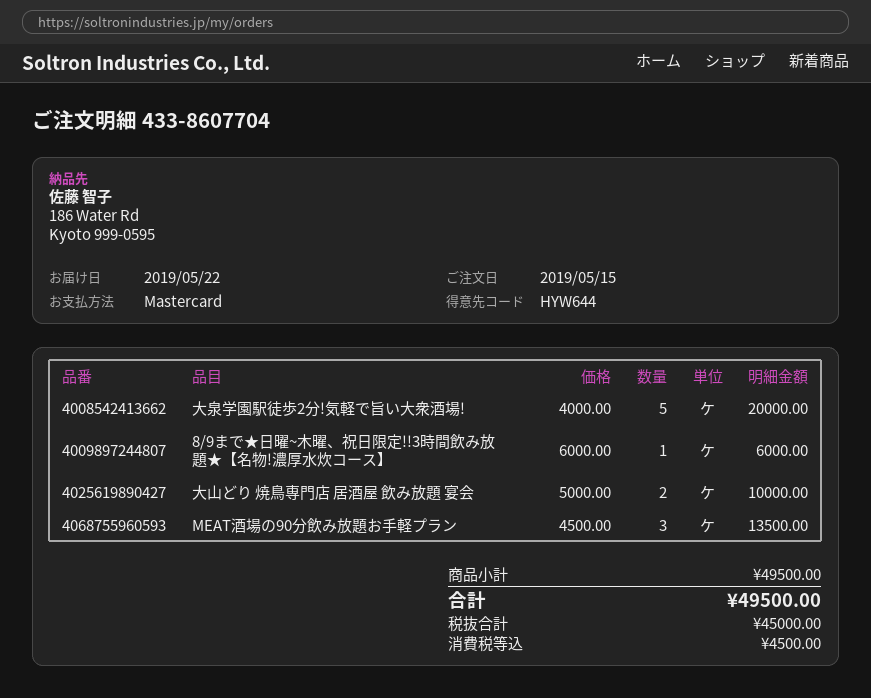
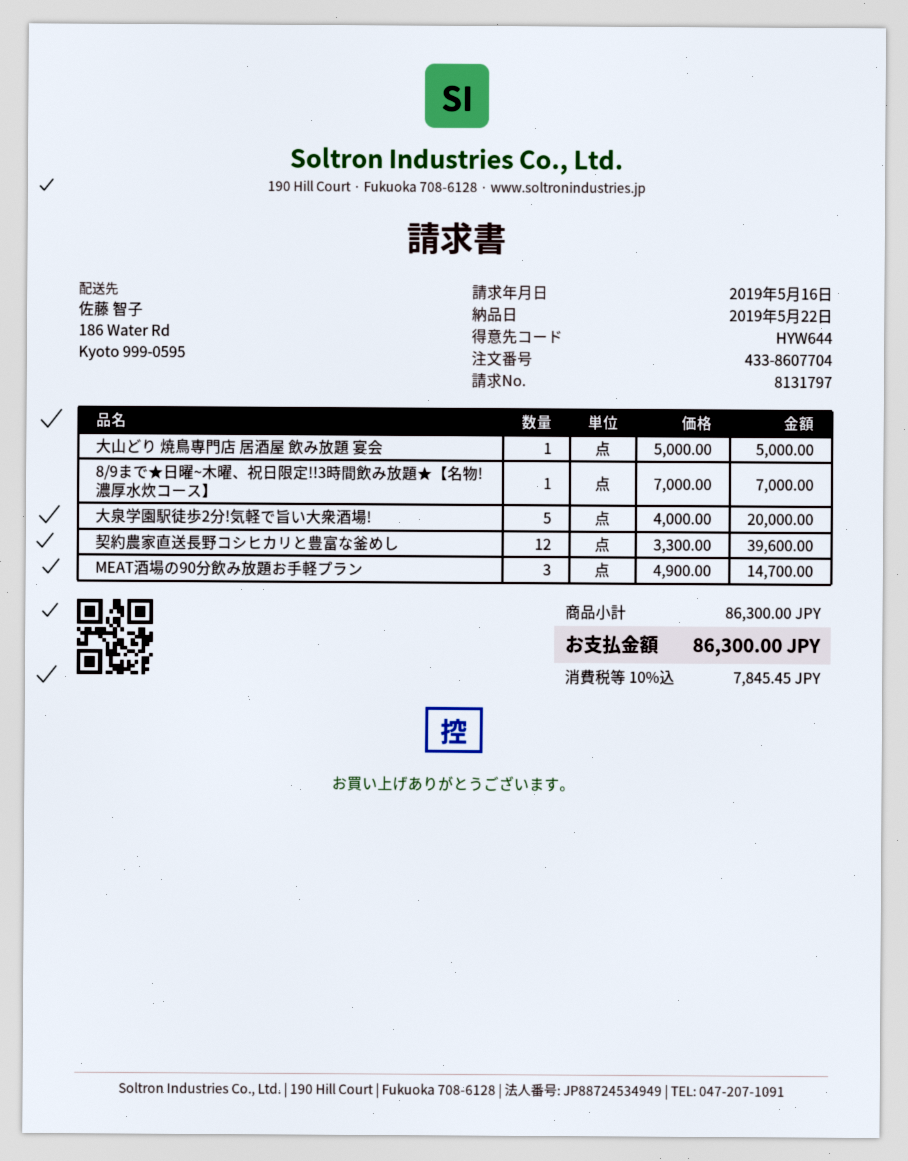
8/9まで★日曜~木曜、祝日限定!!3時間飲み放題★【名物!濃厚水炊コース】: 1 x 6000.00 = 6000.00 -> 1 x 7000.00 = 7000.00
大山どり 焼鳥専門店 居酒屋 飲み放題 宴会: 2 x 5000.00 = 10000.00 -> 1 x 5000.00 = 5000.00
MEAT酒場の90分飲み放題お手軽プラン: 3 x 4500.00 = 13500.00 -> 3 x 4900.00 = 14700.00
契約農家直送長野コシヒカリと豊富な釜めし: none -> 12 x 3300.00 = 39600.00
subtotal: 49500.00 -> 86300.00
tax: 4500.00 -> 7845.45
total: 49500.00 -> 86300.00

